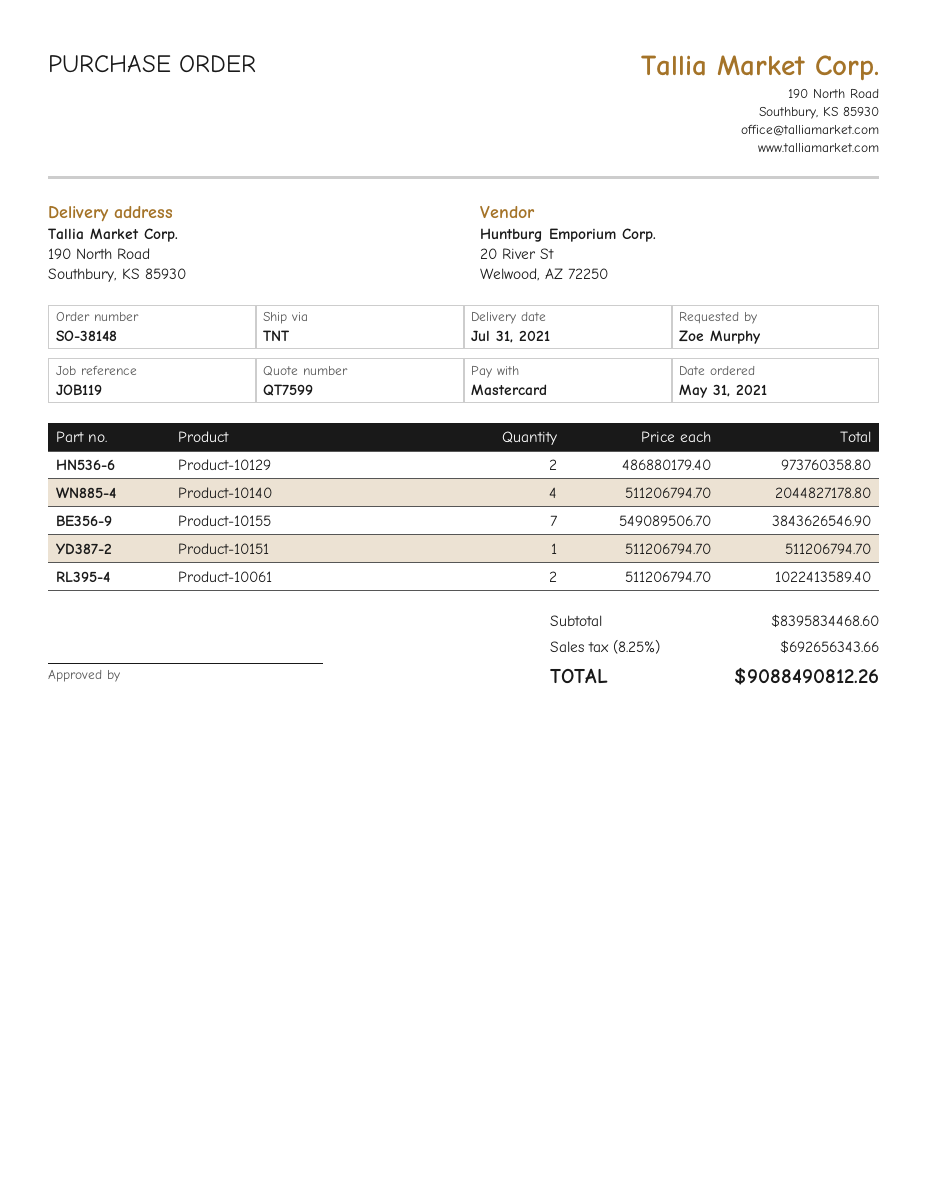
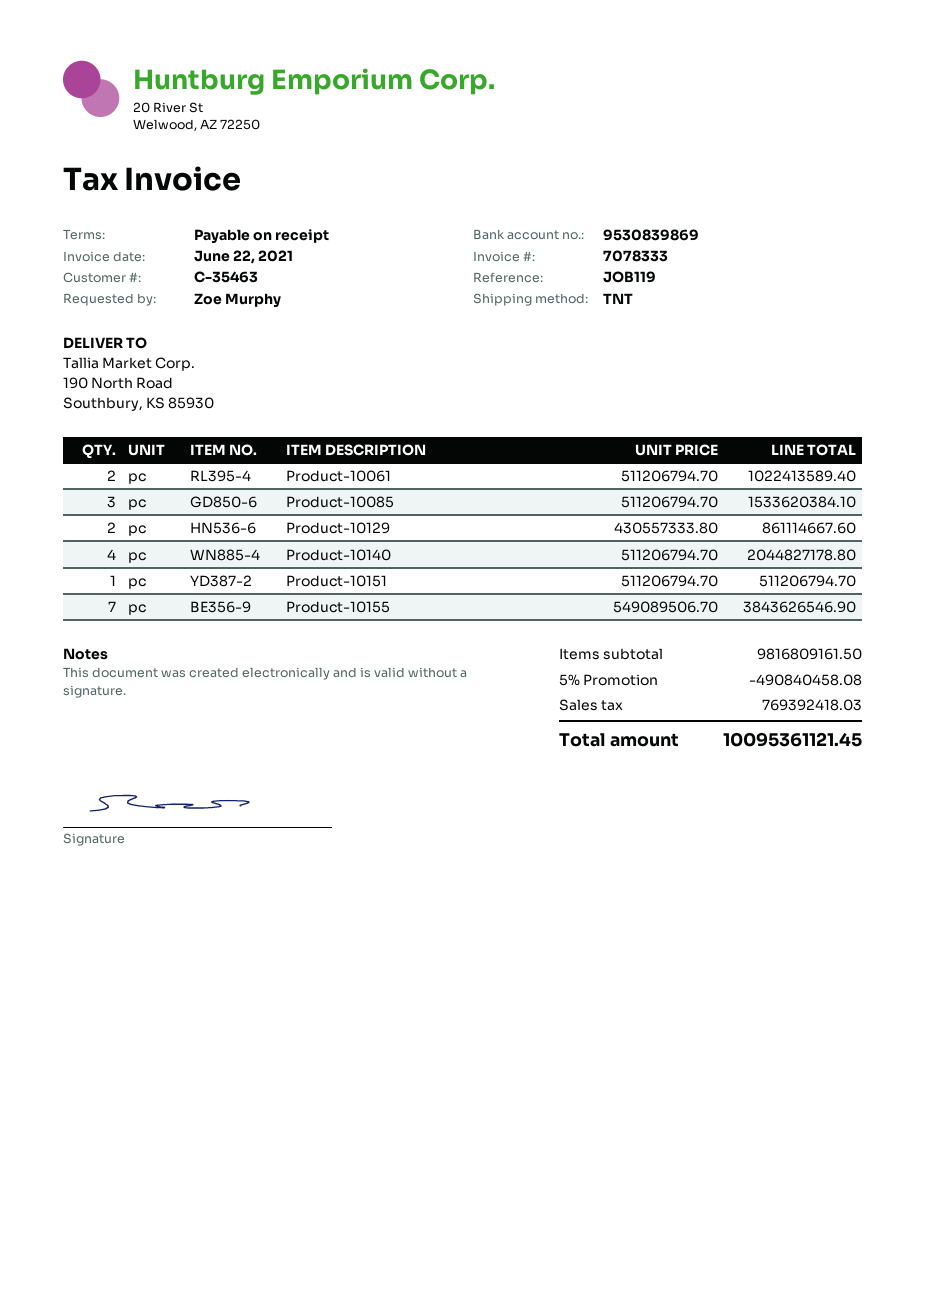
Product-10129: 2 x 486880179.40 = 973760358.80 -> 2 x 430557333.80 = 861114667.60
Product-10085: none -> 3 x 511206794.70 = 1533620384.10
subtotal: 8395834468.60 -> 9816809161.50
discount: none -> 5% = 490840458.08
tax: 692656343.66 -> 769392418.03
total: 9088490812.26 -> 10095361121.45

